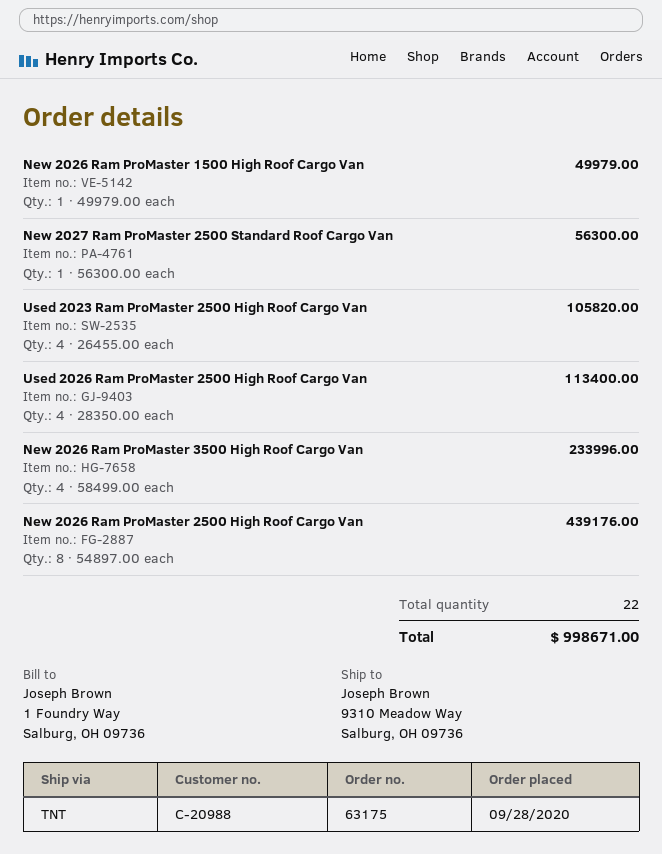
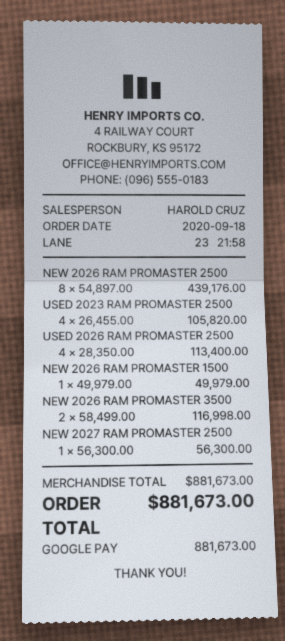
order date: 2020-09-28 -> 2020-09-18
New 2026 Ram ProMaster 3500 High Roof Cargo Van: 4 x 58499.00 = 233996.00 -> 2 x 58499.00 = 116998.00
total: 998671.00 -> 881673.00

